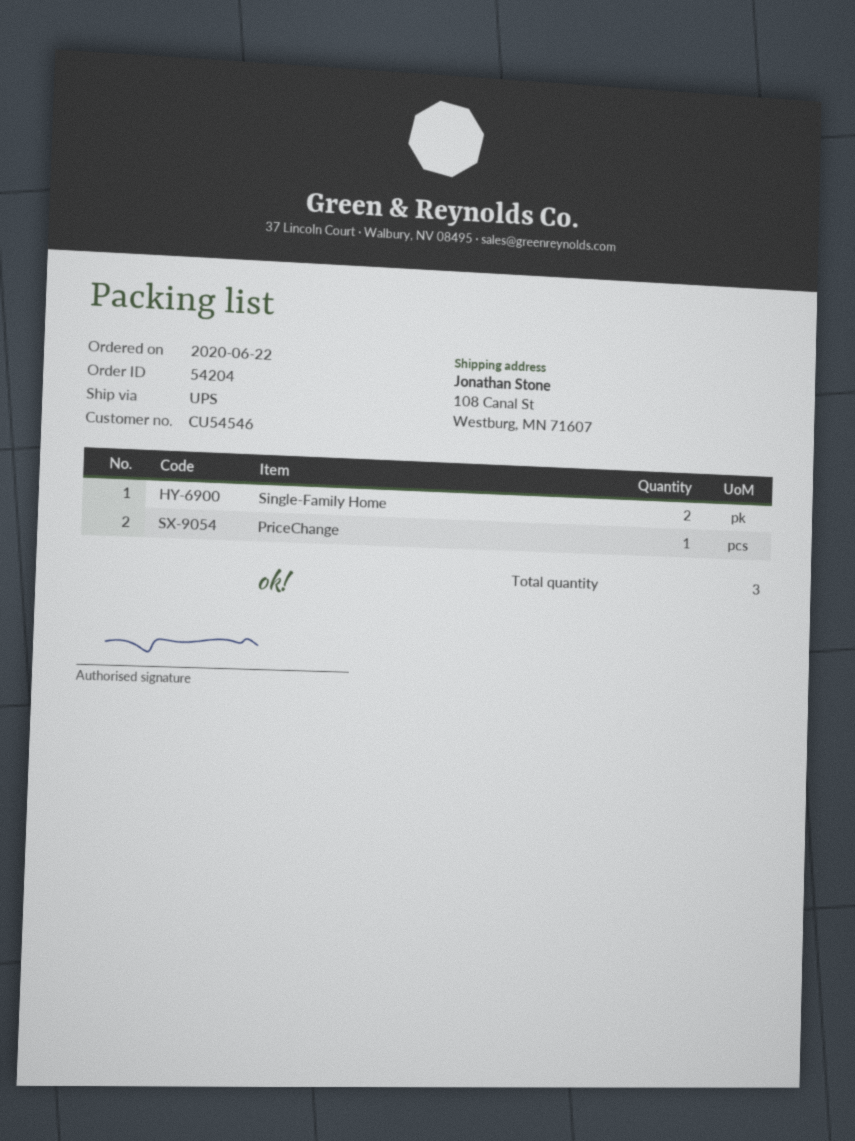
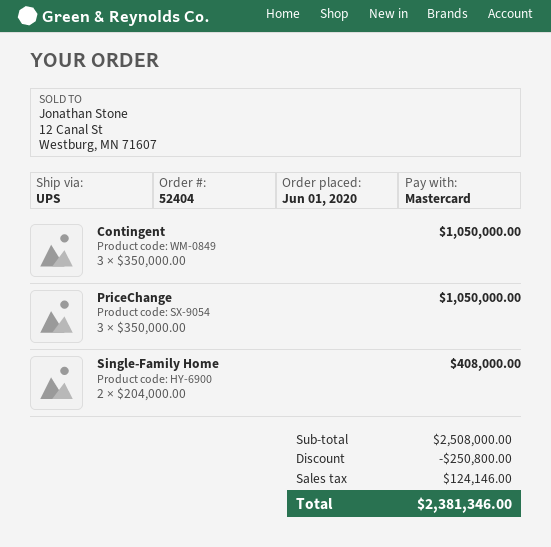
order number: 54204 -> 52404
order date: 2020-06-22 -> 2020-06-01
PriceChange: 1 -> 3
Contingent: none -> 3

